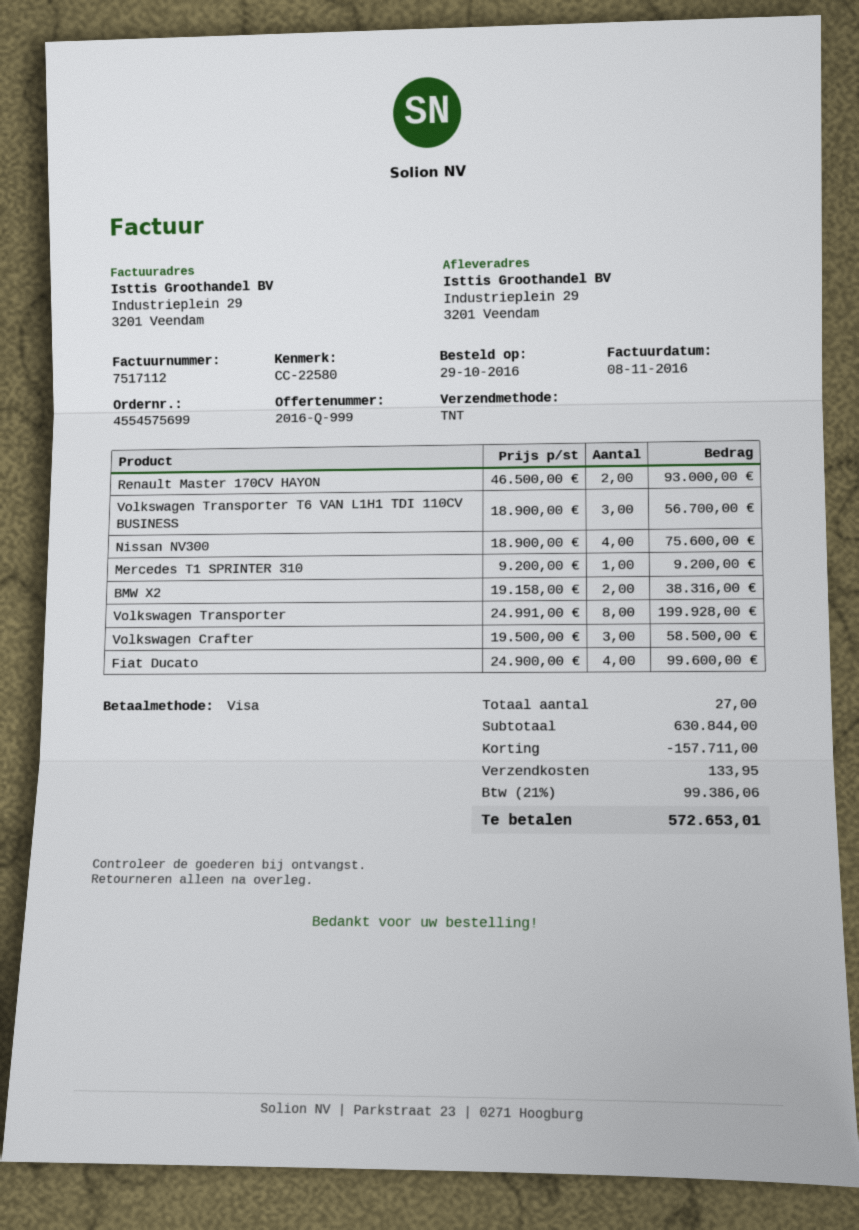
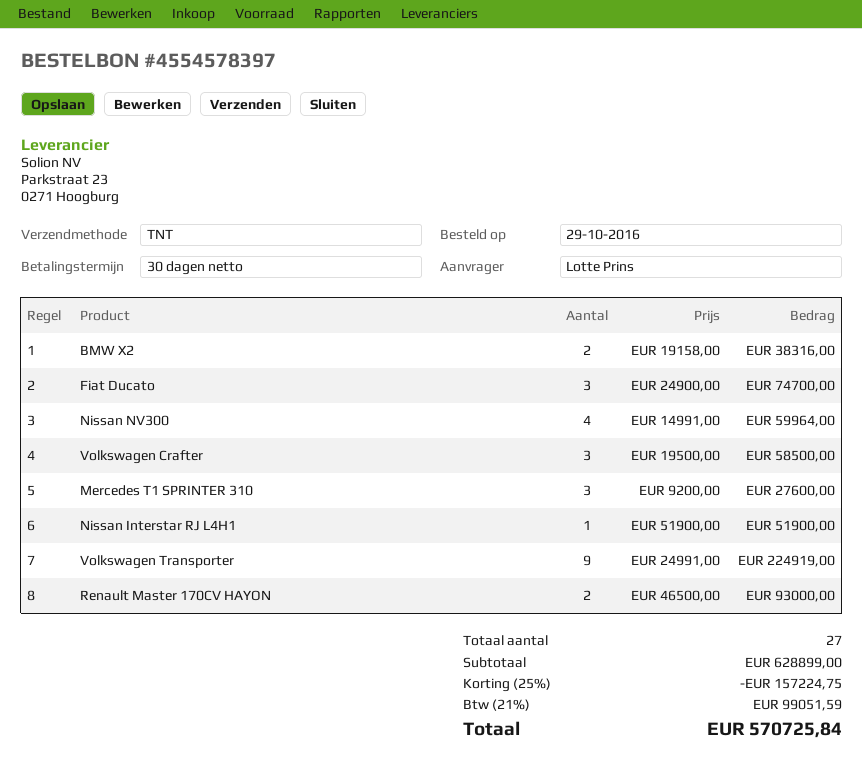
order number: 4554575699 -> 4554578397
Volkswagen Transporter T6 VAN L1H1 TDI 110CV BUSINESS: 3 x 18900.00 = 56700.00 -> none
Nissan NV300: 4 x 18900.00 = 75600.00 -> 4 x 14991.00 = 59964.00
Mercedes T1 SPRINTER 310: 1 x 9200.00 = 9200.00 -> 3 x 9200.00 = 27600.00
Volkswagen Transporter: 8 x 24991.00 = 199928.00 -> 9 x 24991.00 = 224919.00
Fiat Ducato: 4 x 24900.00 = 99600.00 -> 3 x 24900.00 = 74700.00
Nissan Interstar RJ L4H1: none -> 1 x 51900.00 = 51900.00
subtotal: 630844.00 -> 628899.00
discount: 157711.00 -> 157224.75
shipping: 133.95 -> none
tax: 21% = 99386.06 -> 21% = 99051.59
total: 572653.01 -> 570725.84

